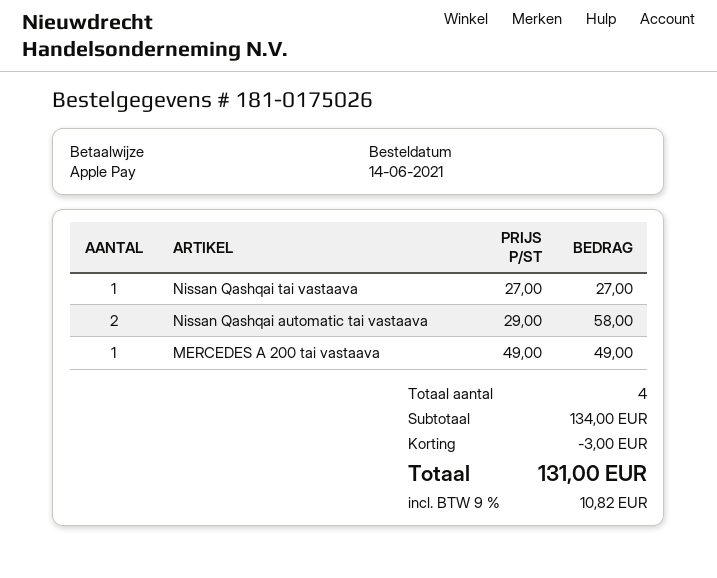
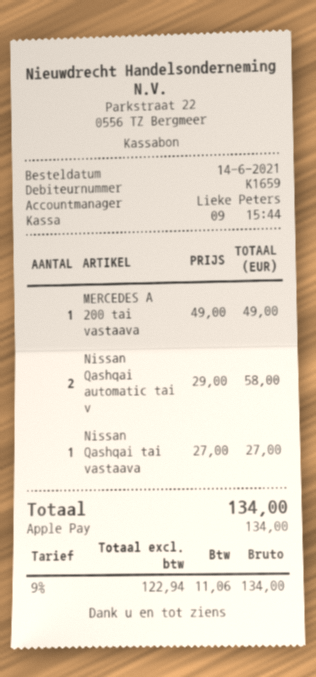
discount: 3.00 -> none
tax: 9% = 10.82 -> 9% = 11.06
total: 131.00 -> 134.00

